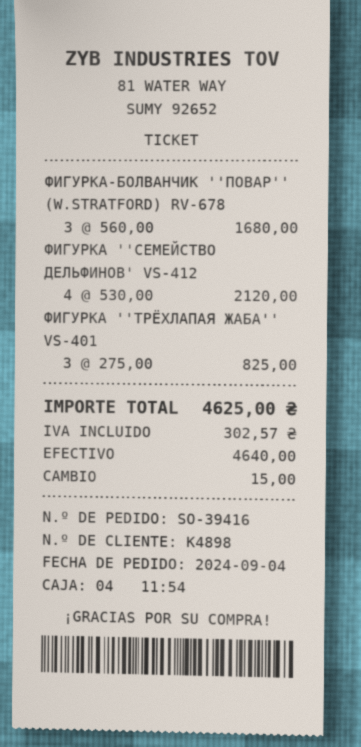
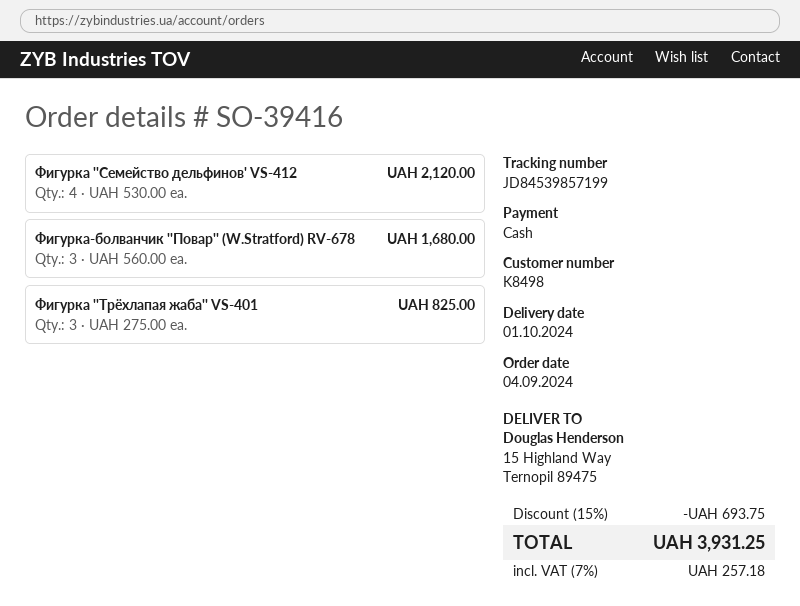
customer number: K4898 -> K8498
discount: none -> 15% = 693.75
tax: 302.57 -> 257.18
total: 4625.00 -> 3931.25

